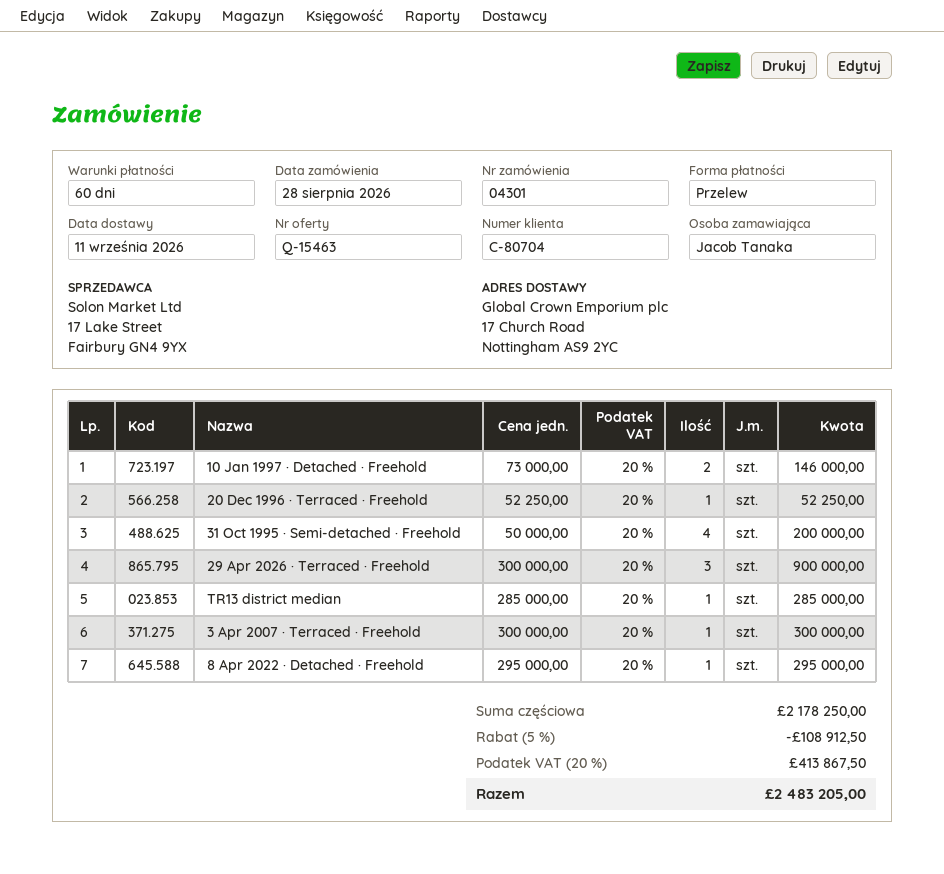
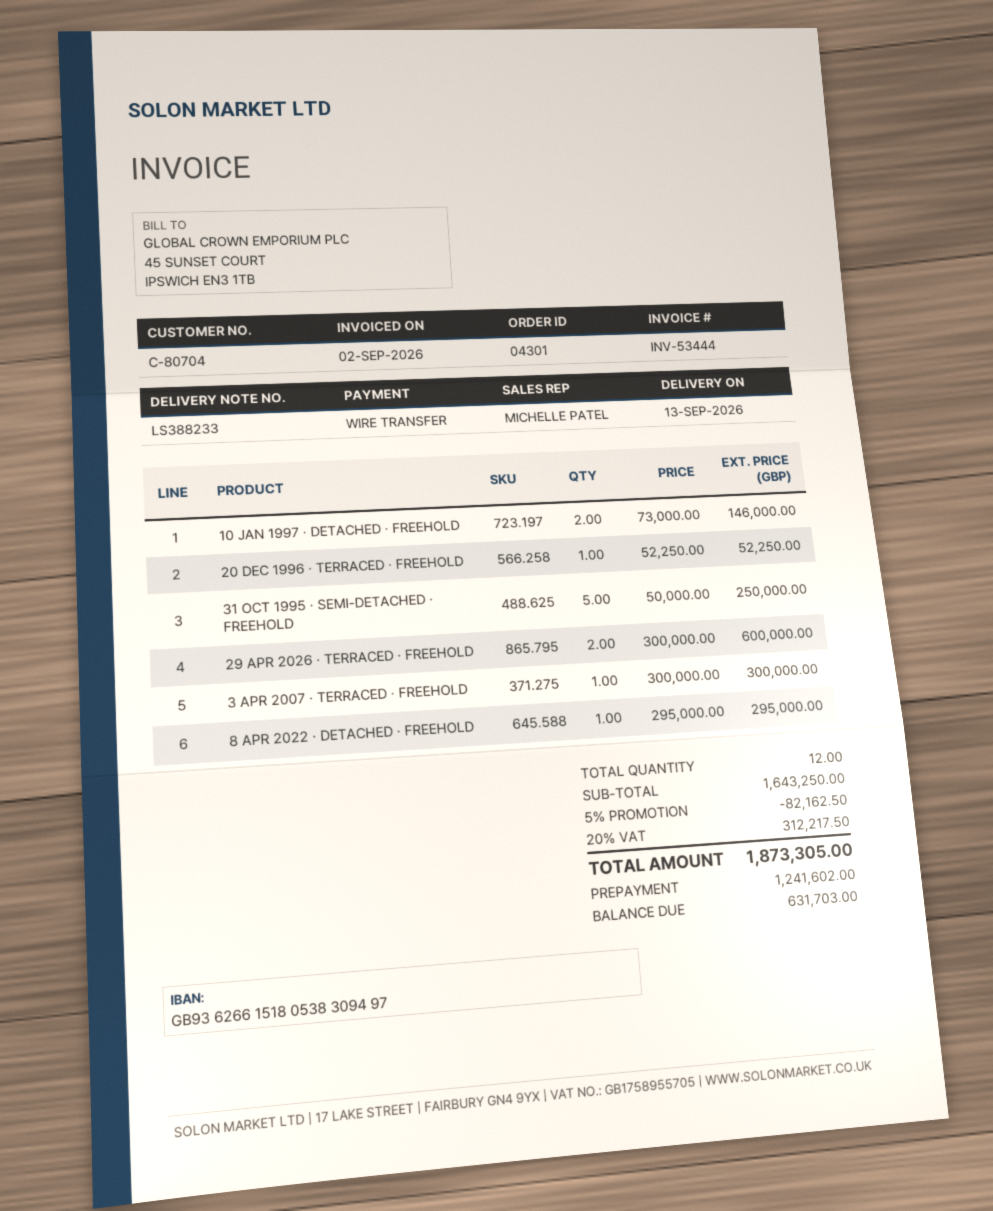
delivery date: 2026-09-11 -> 2026-09-13
31 Oct 1995 · Semi-detached · Freehold: 4 x 50000.00 = 200000.00 -> 5 x 50000.00 = 250000.00
29 Apr 2026 · Terraced · Freehold: 3 x 300000.00 = 900000.00 -> 2 x 300000.00 = 600000.00
TR13 district median: 1 x 285000.00 = 285000.00 -> none
subtotal: 2178250.00 -> 1643250.00
discount: 5% = 108912.50 -> 5% = 82162.50
tax: 20% = 413867.50 -> 20% = 312217.50
total: 2483205.00 -> 1873305.00

